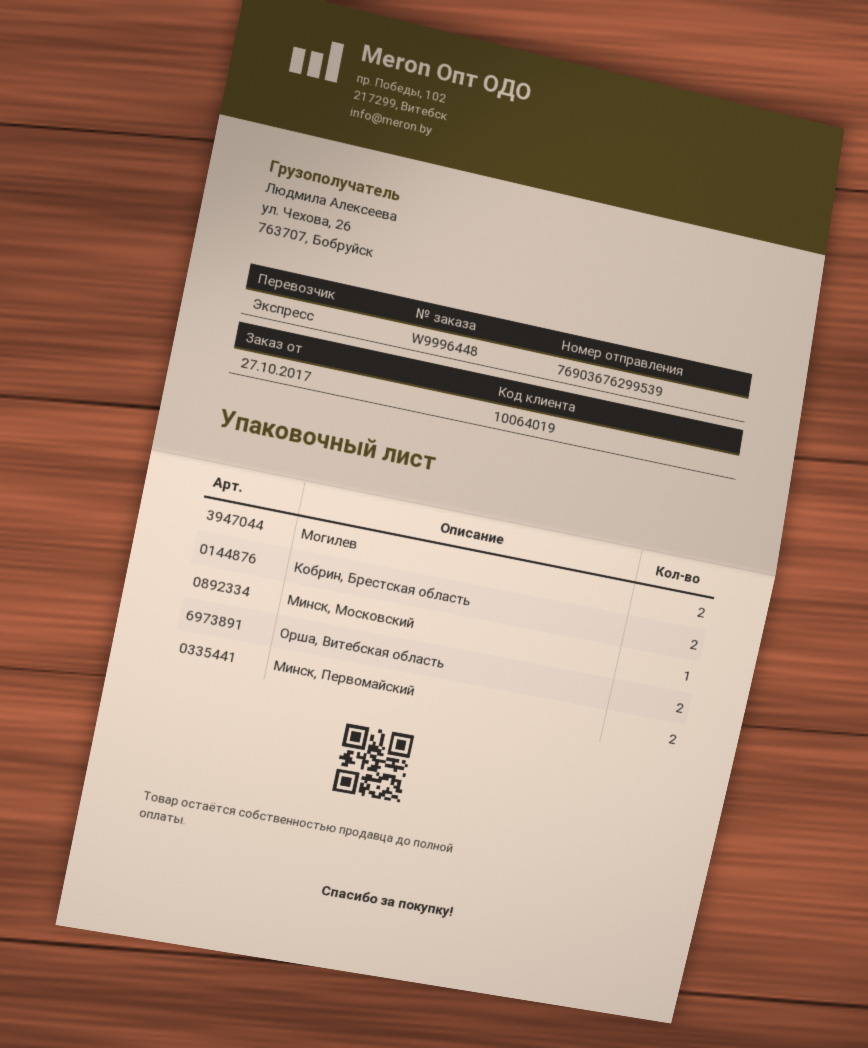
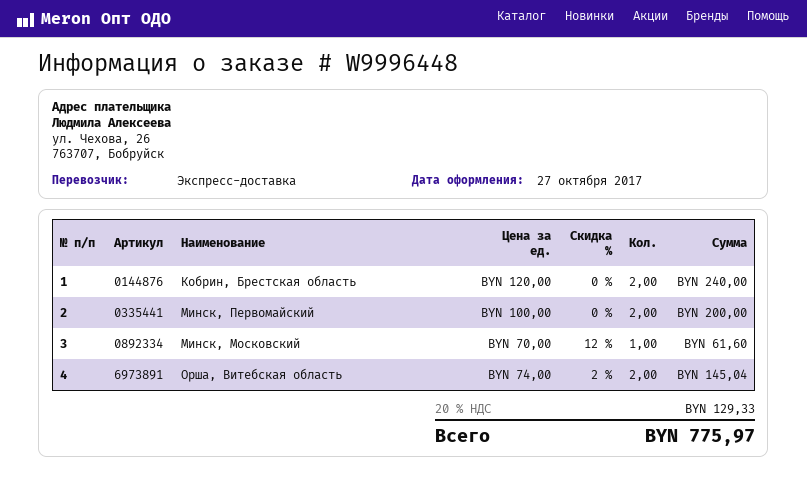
Могилев: 2 -> none

